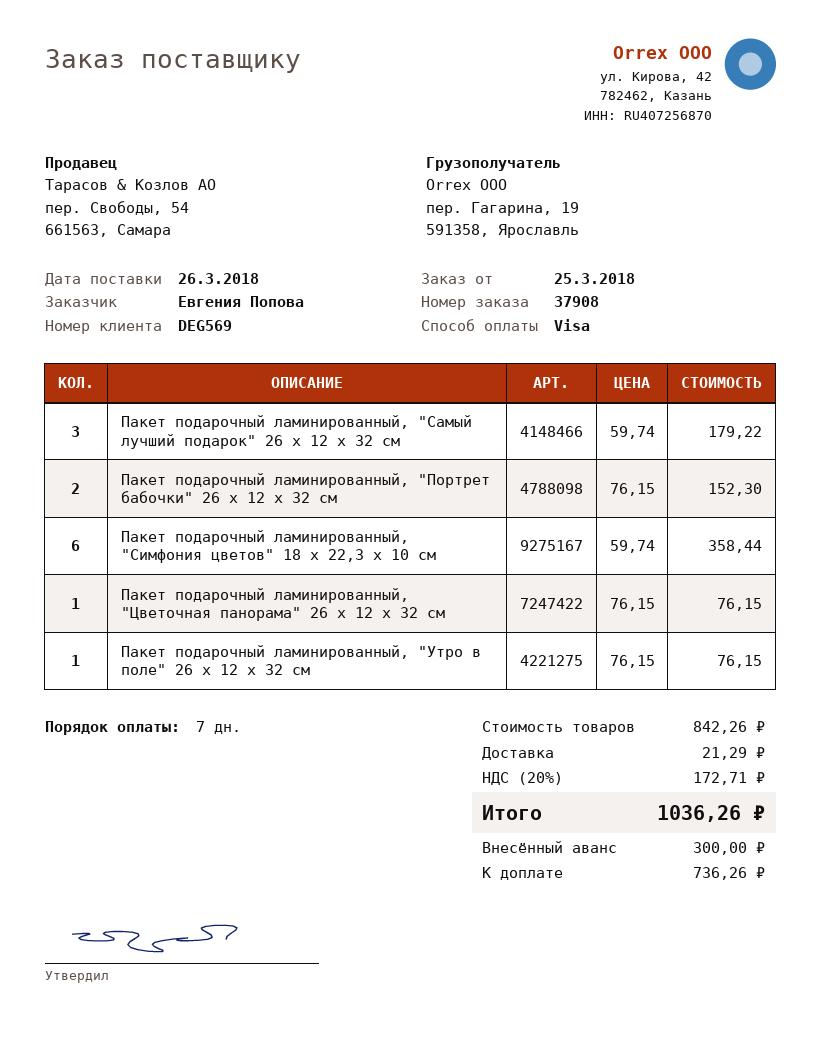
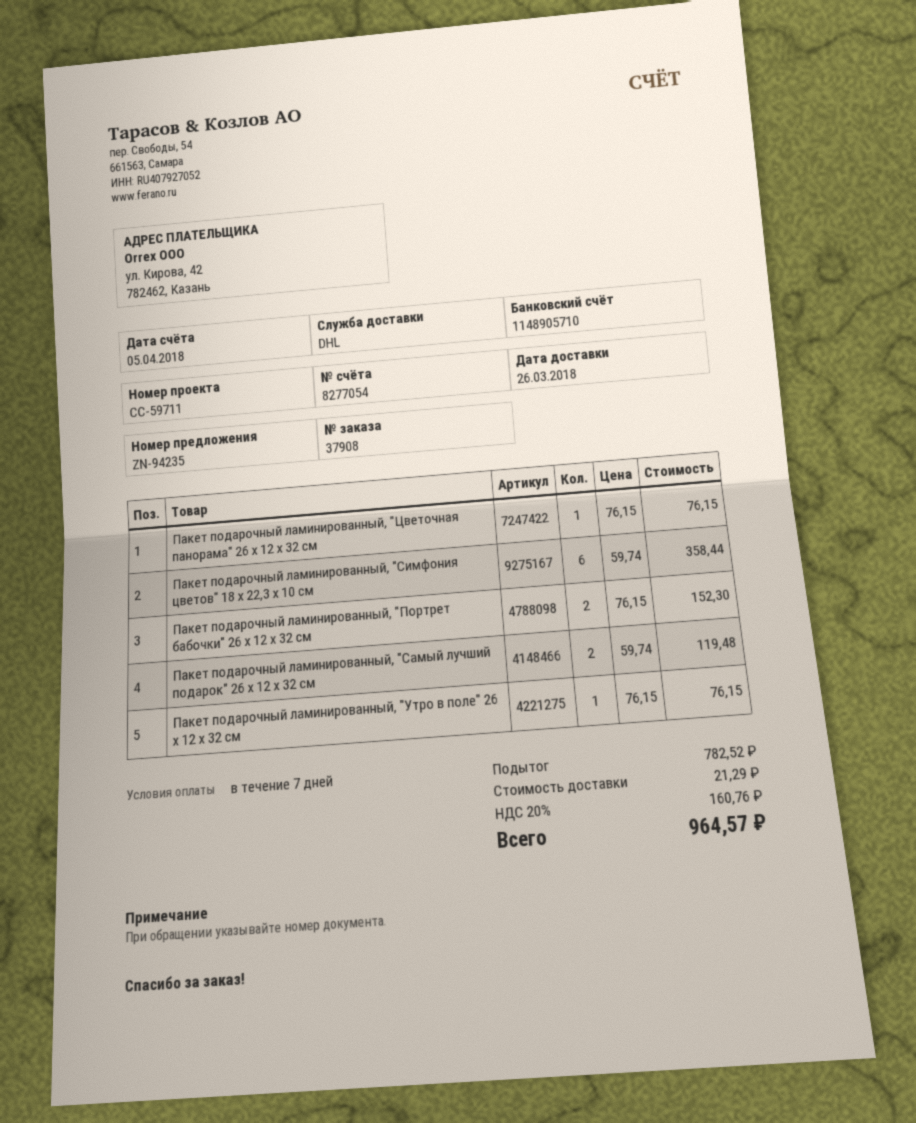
Пакет подарочный ламинированный, "Самый лучший подарок" 26 х 12 х 32 см: 3 x 59.74 = 179.22 -> 2 x 59.74 = 119.48
subtotal: 842.26 -> 782.52
tax: 20% = 172.71 -> 20% = 160.76
total: 1036.26 -> 964.57

